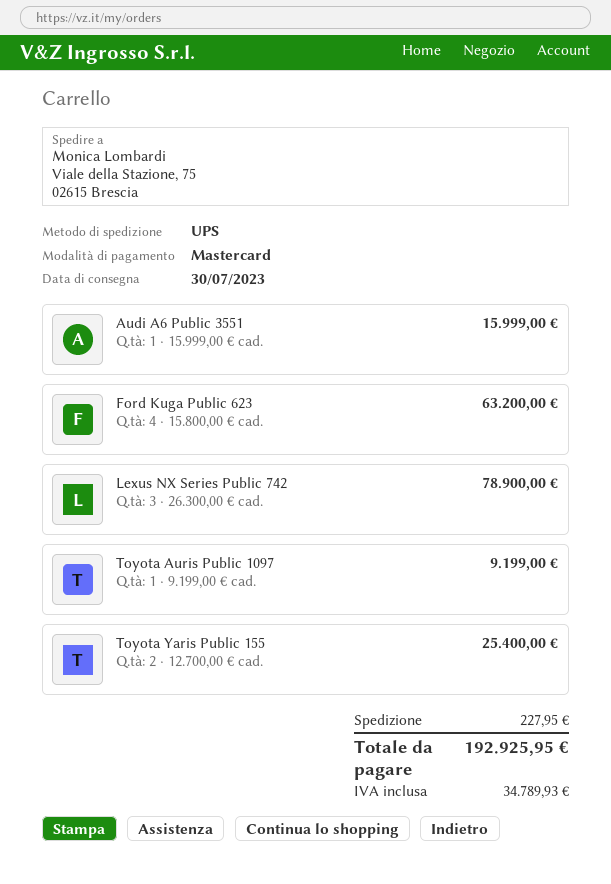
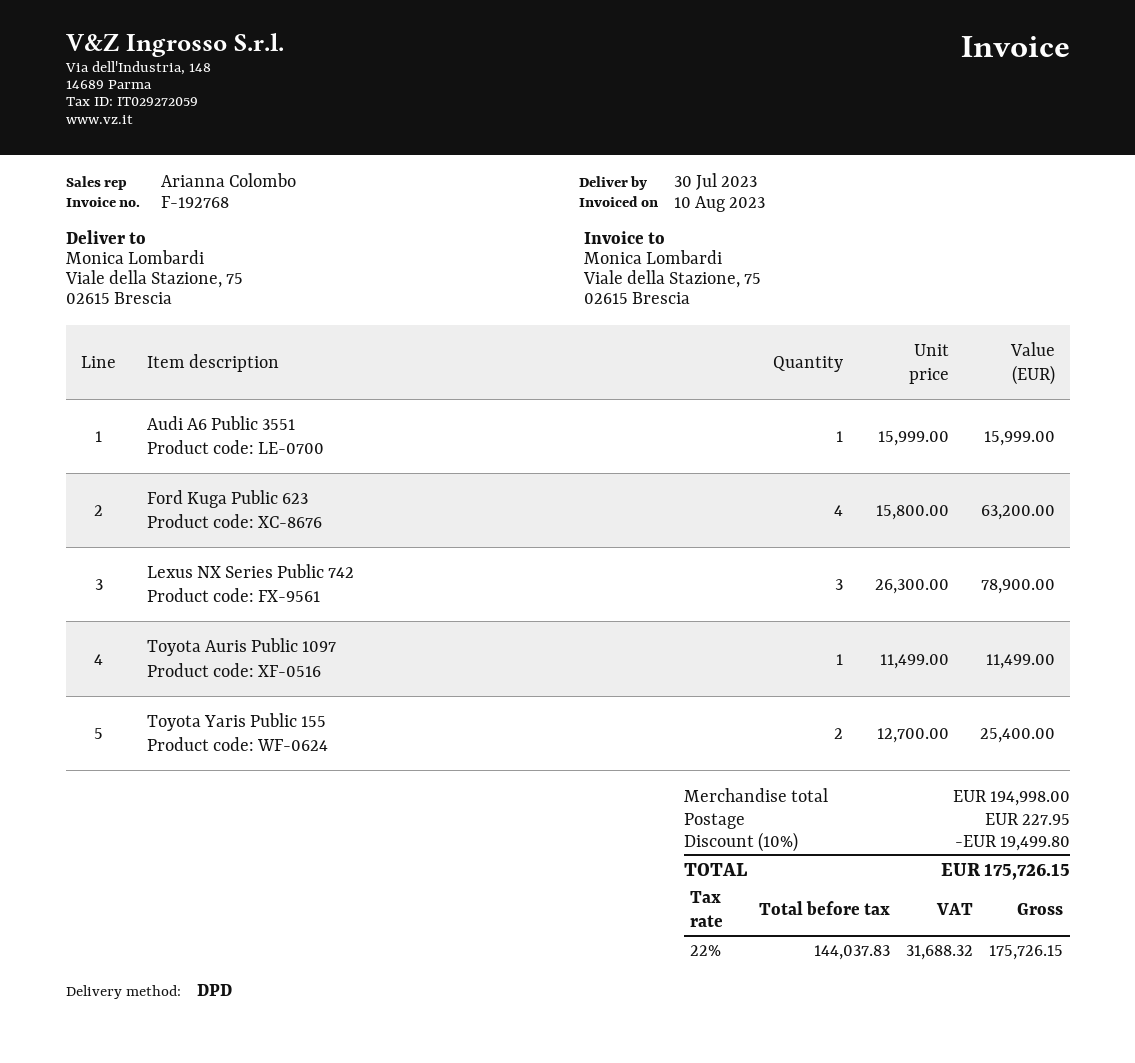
shipping method: UPS -> DPD
Toyota Auris Public 1097: 1 x 9199.00 = 9199.00 -> 1 x 11499.00 = 11499.00
discount: none -> 10% = 19499.80
tax: 34789.93 -> 31688.32
total: 192925.95 -> 175726.15

